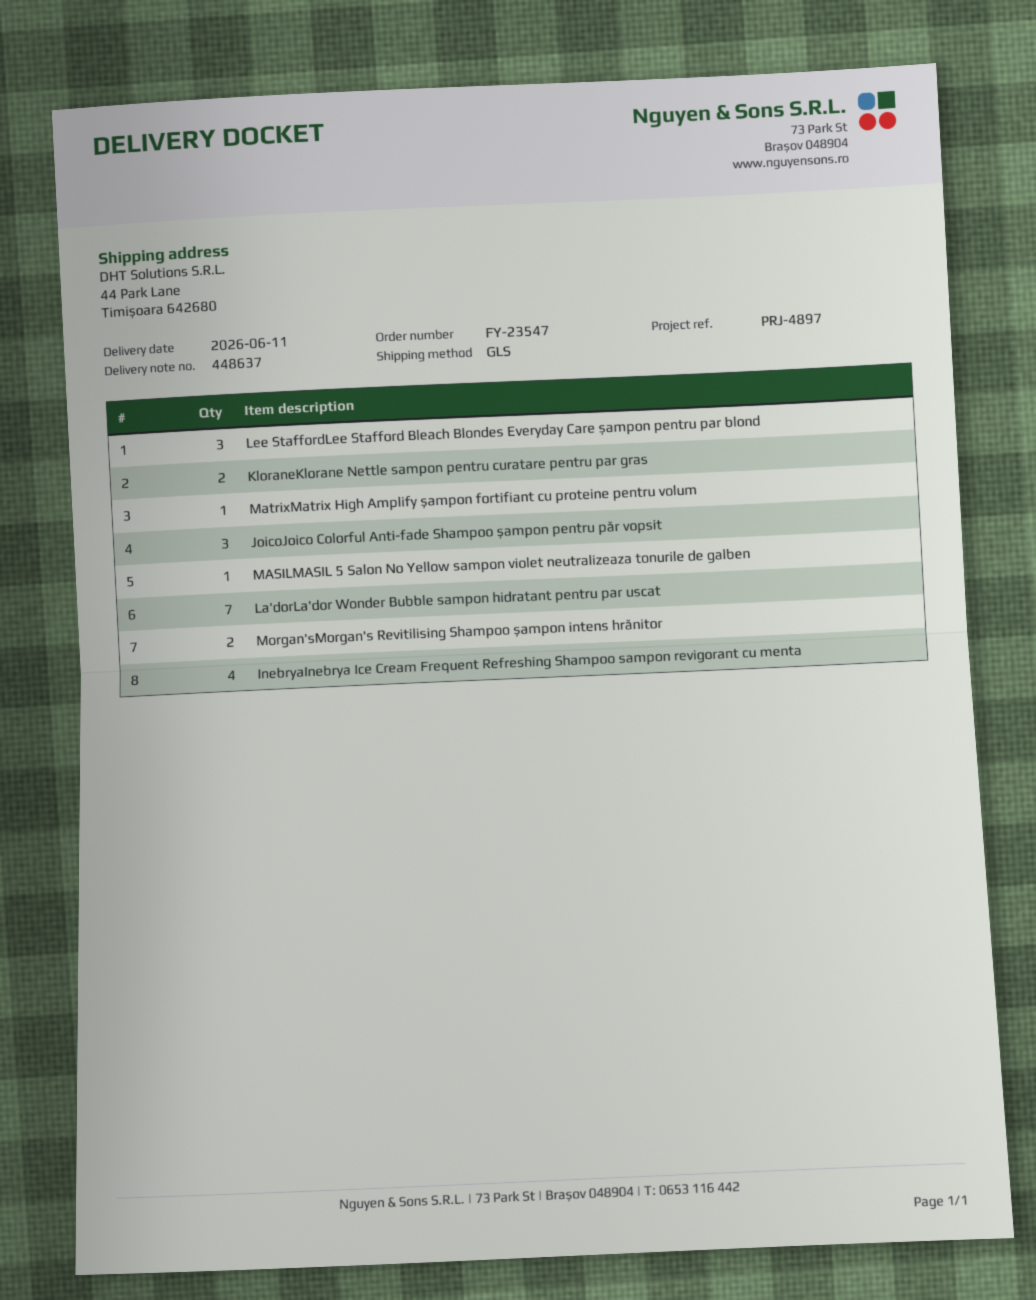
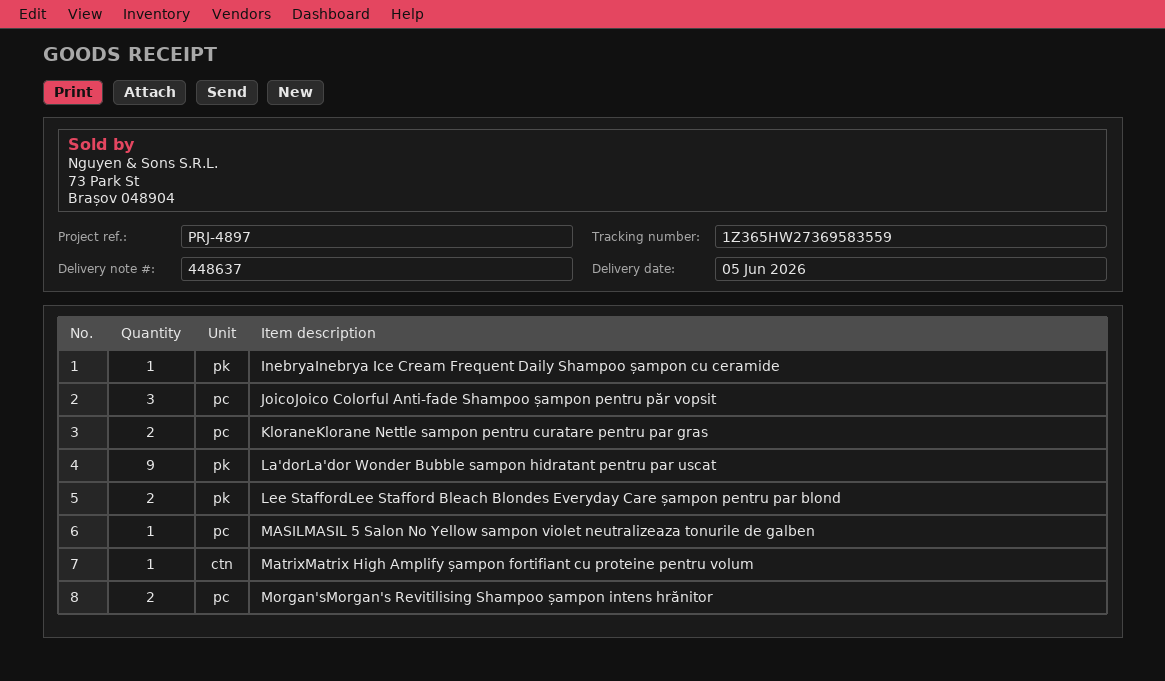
delivery date: 2026-06-11 -> 2026-06-05
Lee StaffordLee Stafford Bleach Blondes Everyday Care șampon pentru par blond: 3 -> 2
La'dorLa'dor Wonder Bubble sampon hidratant pentru par uscat: 7 -> 9
InebryaInebrya Ice Cream Frequent Refreshing Shampoo sampon revigorant cu menta: 4 -> none
InebryaInebrya Ice Cream Frequent Daily Shampoo șampon cu ceramide: none -> 1

